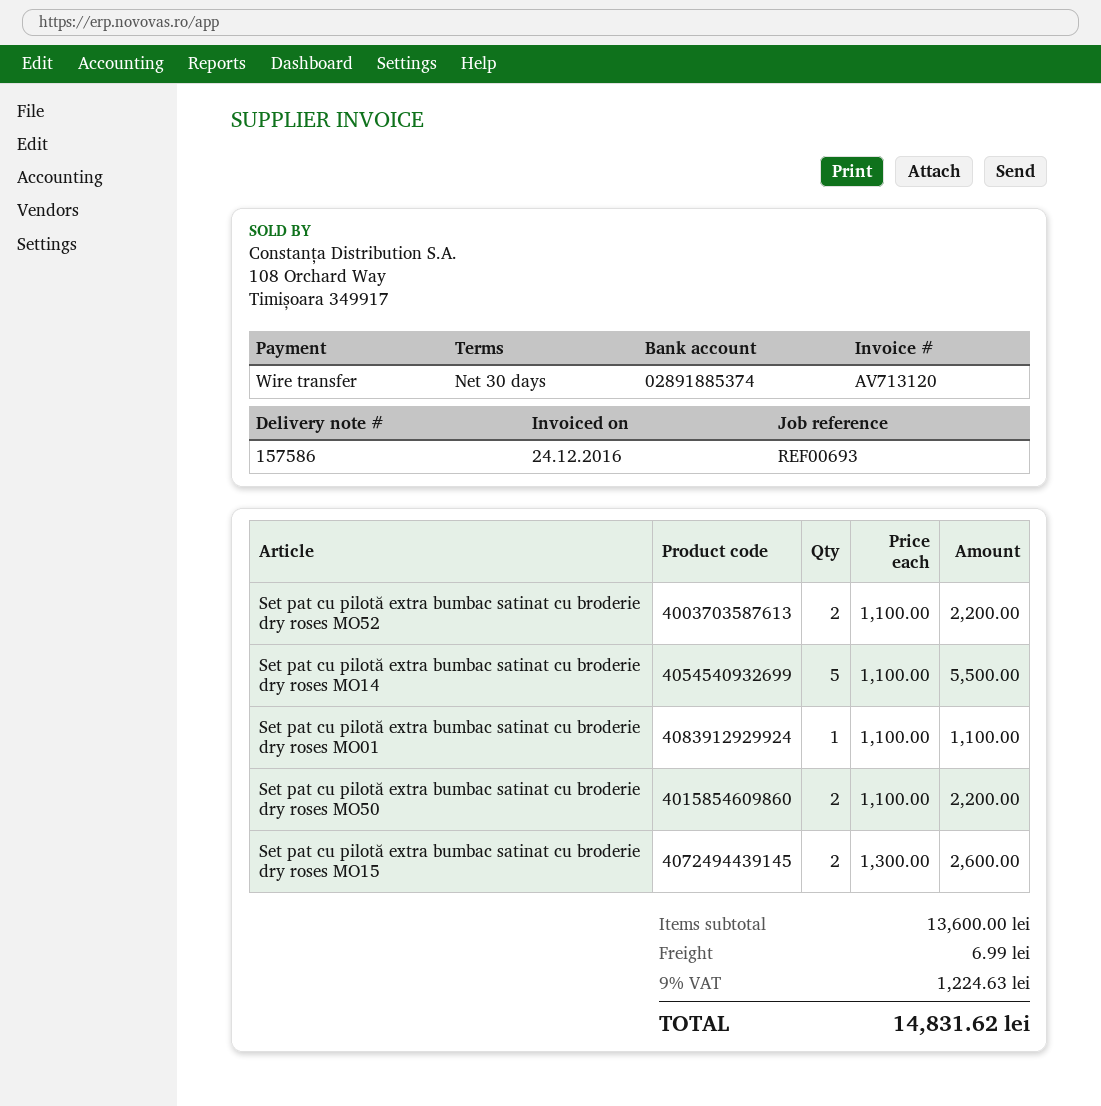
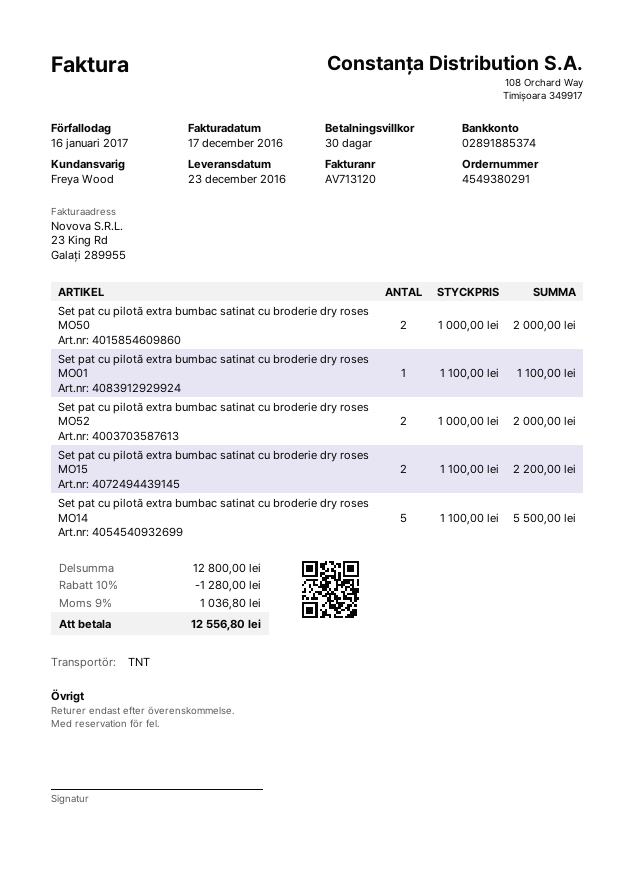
invoice date: 2016-12-24 -> 2016-12-17
Set pat cu pilotă extra bumbac satinat cu broderie dry roses MO52: 2 x 1100.00 = 2200.00 -> 2 x 1000.00 = 2000.00
Set pat cu pilotă extra bumbac satinat cu broderie dry roses MO50: 2 x 1100.00 = 2200.00 -> 2 x 1000.00 = 2000.00
Set pat cu pilotă extra bumbac satinat cu broderie dry roses MO15: 2 x 1300.00 = 2600.00 -> 2 x 1100.00 = 2200.00
subtotal: 13600.00 -> 12800.00
discount: none -> 10% = 1280.00
shipping: 6.99 -> none
tax: 9% = 1224.63 -> 9% = 1036.80
total: 14831.62 -> 12556.80

